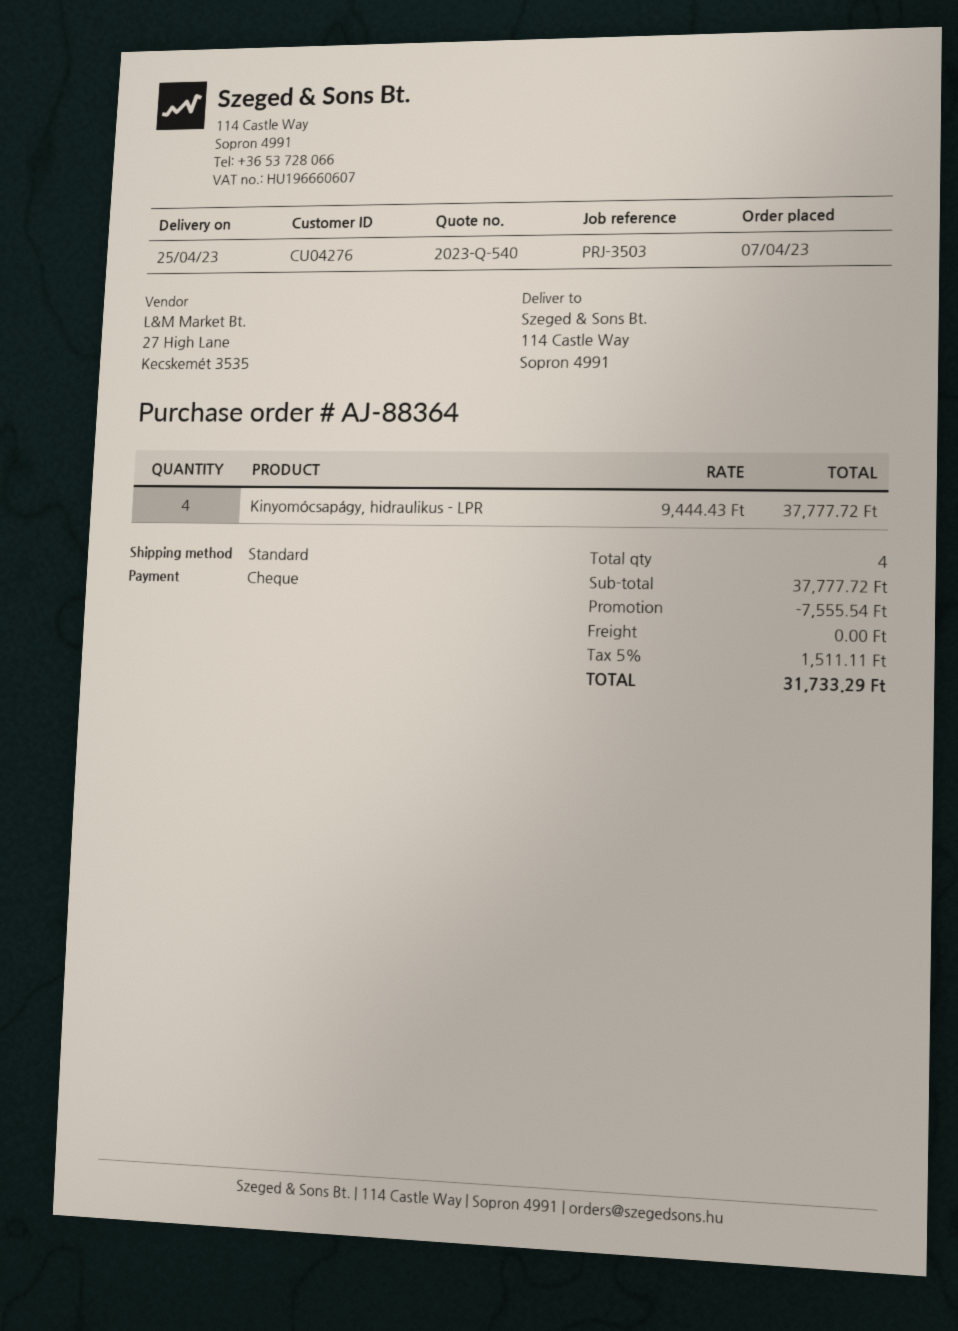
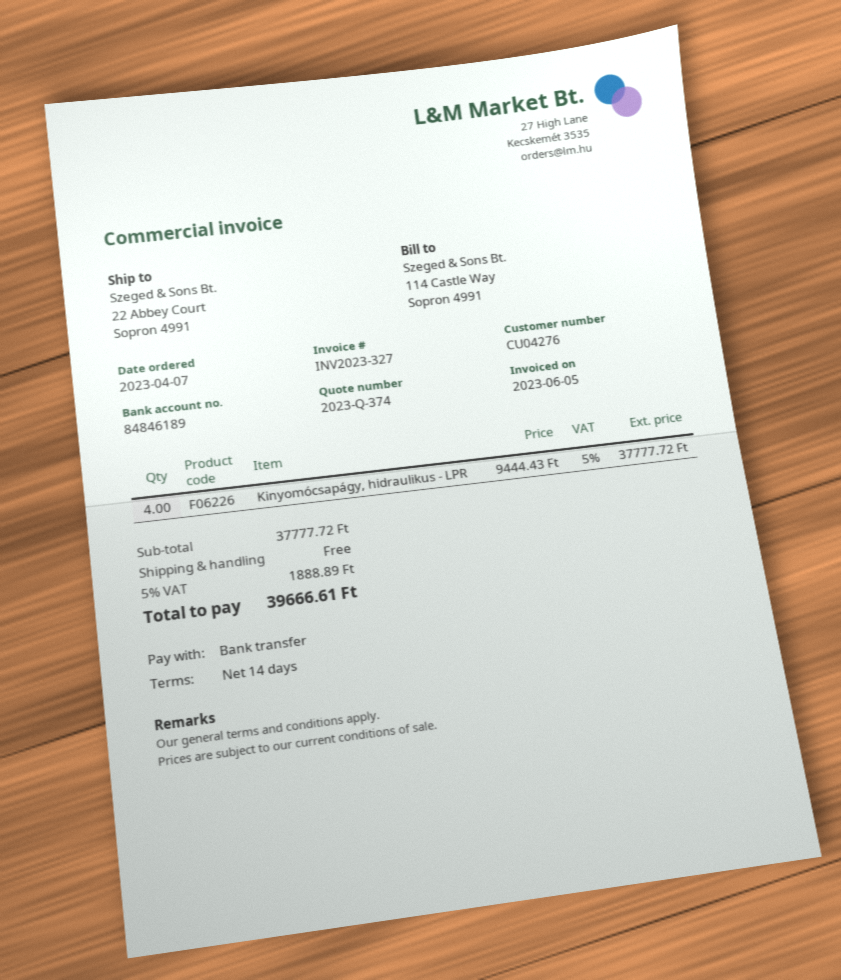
quote number: 2023-Q-540 -> 2023-Q-374
payment method: cheque -> bank transfer
ship to: 114 Castle Way, Sopron 4991 -> 22 Abbey Court, Sopron 4991
discount: 7555.54 -> none
tax: 5% = 1511.11 -> 5% = 1888.89
total: 31733.29 -> 39666.61

